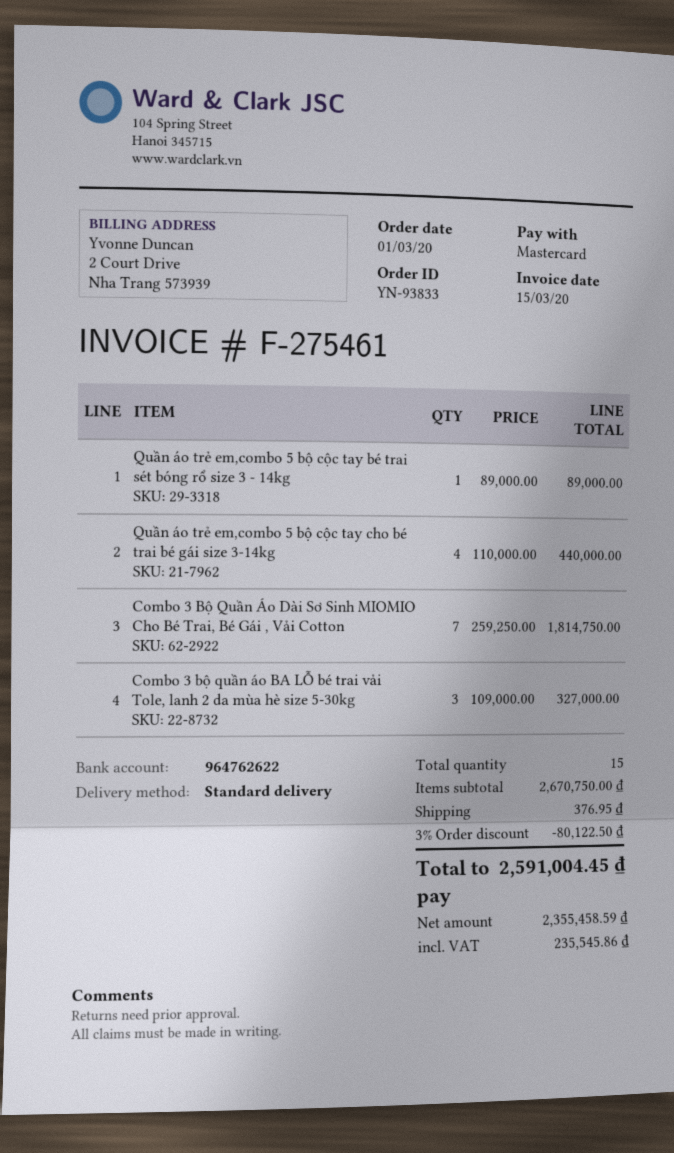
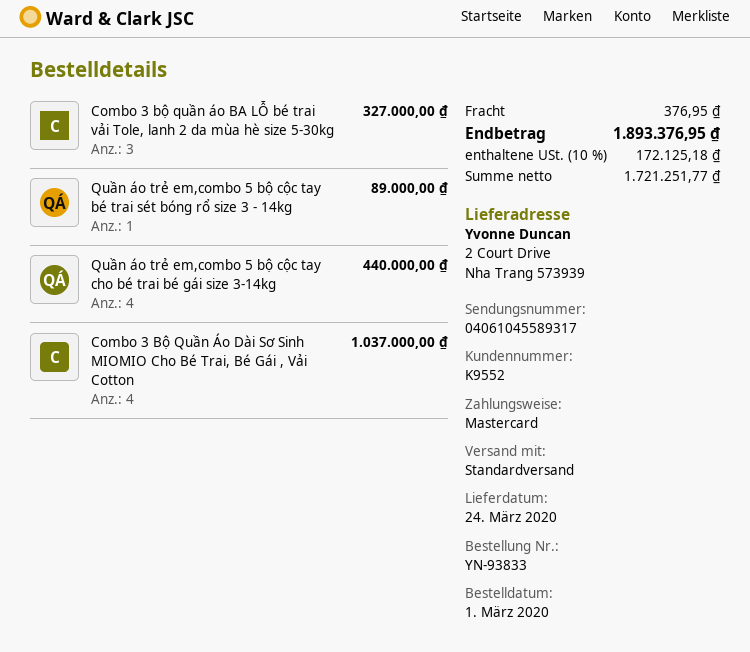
Combo 3 Bộ Quần Áo Dài Sơ Sinh MIOMIO Cho Bé Trai, Bé Gái , Vải Cotton: 7 for 1814750.00 -> 4 for 1037000.00
discount: 3% = 80122.50 -> none
net: 2355458.59 -> 1721251.77
tax: 235545.86 -> 172125.18
total: 2591004.45 -> 1893376.95

